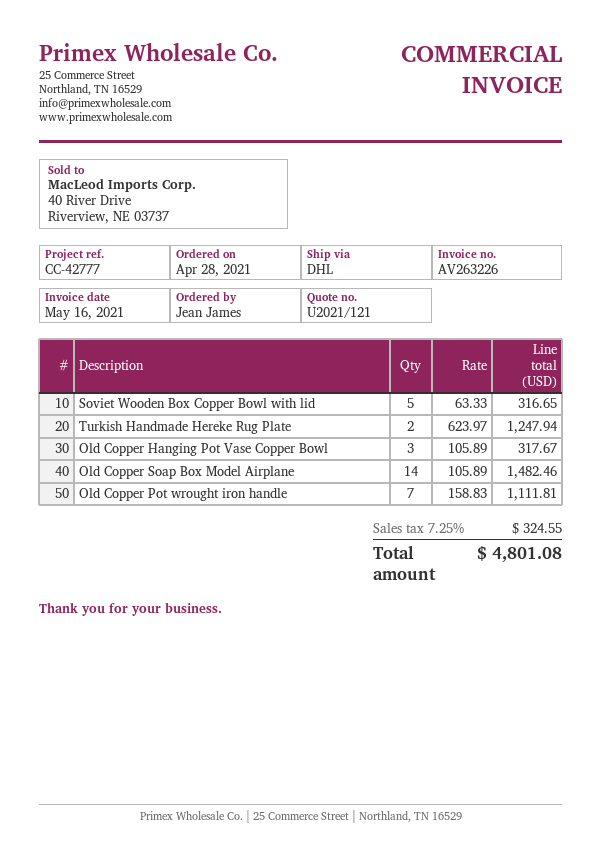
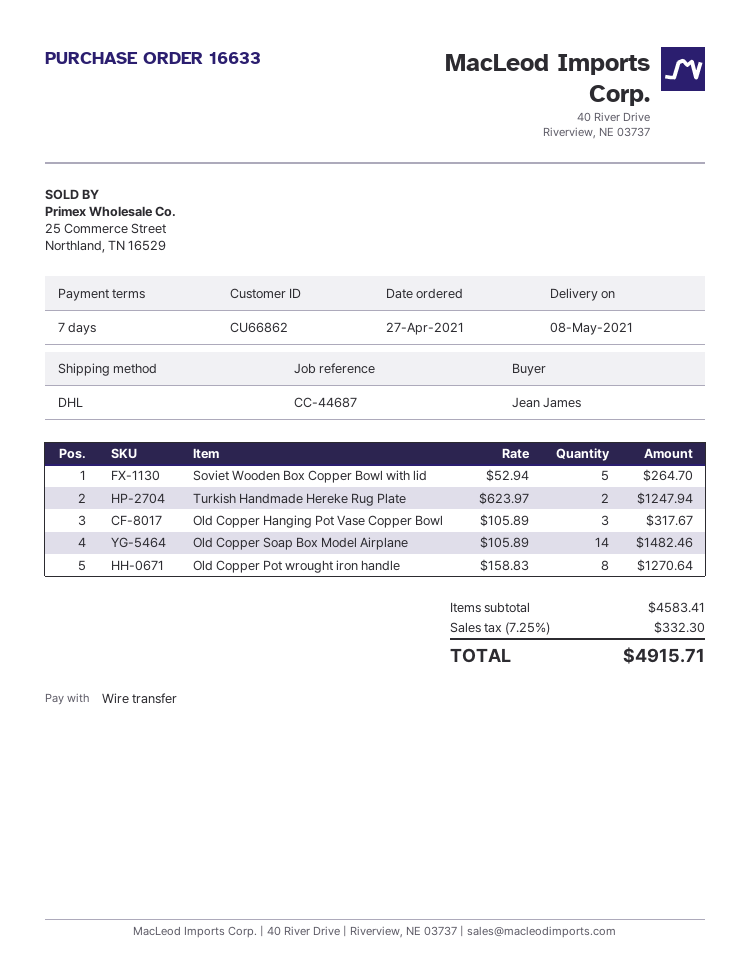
order date: 2021-04-28 -> 2021-04-27
reference: CC-42777 -> CC-44687
Soviet Wooden Box Copper Bowl with lid: 5 x 63.33 = 316.65 -> 5 x 52.94 = 264.70
Old Copper Pot wrought iron handle: 7 x 158.83 = 1111.81 -> 8 x 158.83 = 1270.64
tax: 7.25% = 324.55 -> 7.25% = 332.30
total: 4801.08 -> 4915.71

